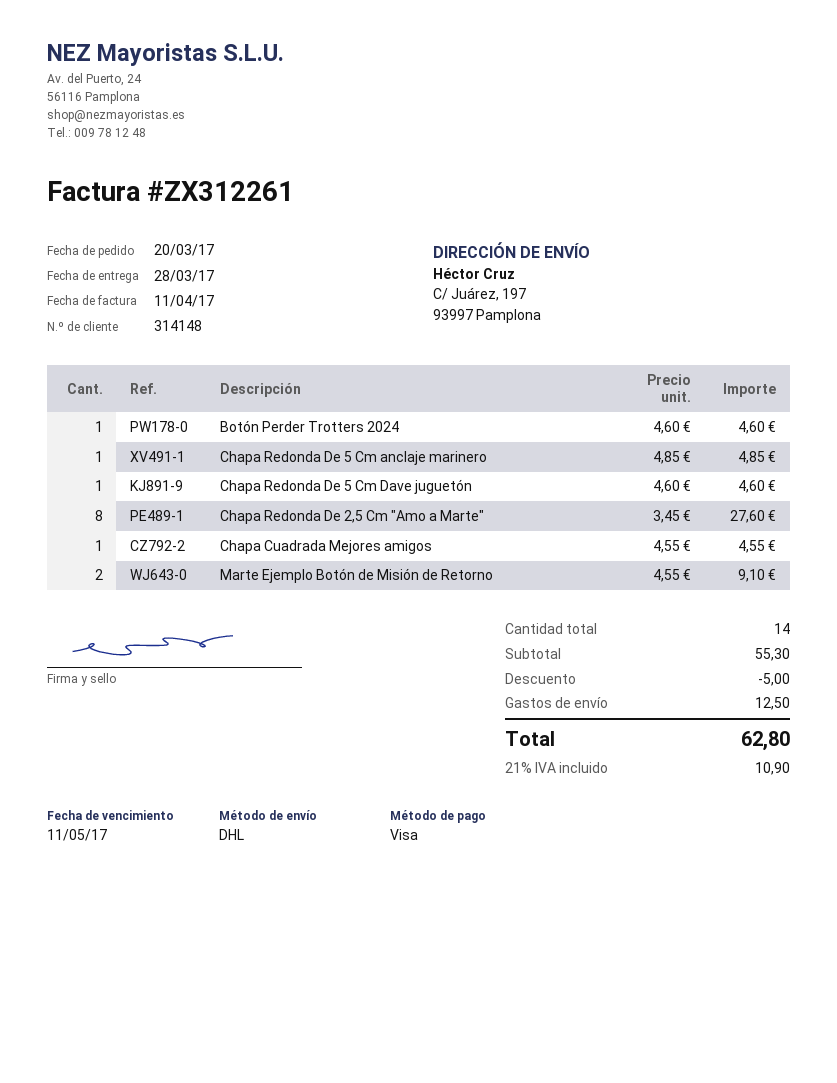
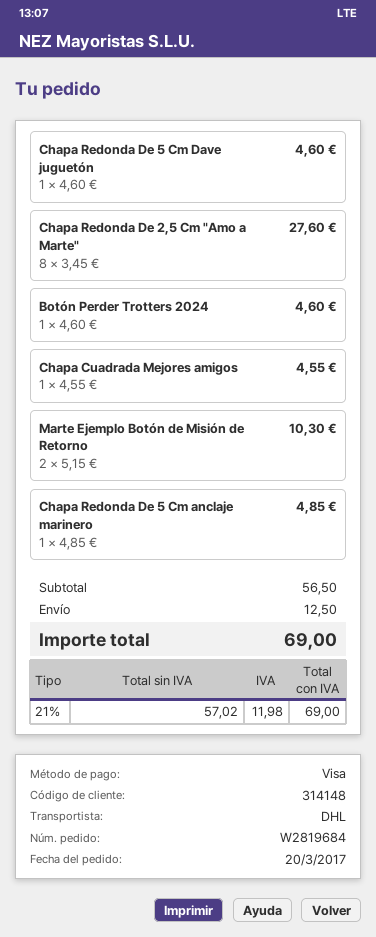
Marte Ejemplo Botón de Misión de Retorno: 2 x 4.55 = 9.10 -> 2 x 5.15 = 10.30
subtotal: 55.30 -> 56.50
discount: 5.00 -> none
tax: 21% = 10.90 -> 21% = 11.98
total: 62.80 -> 69.00

